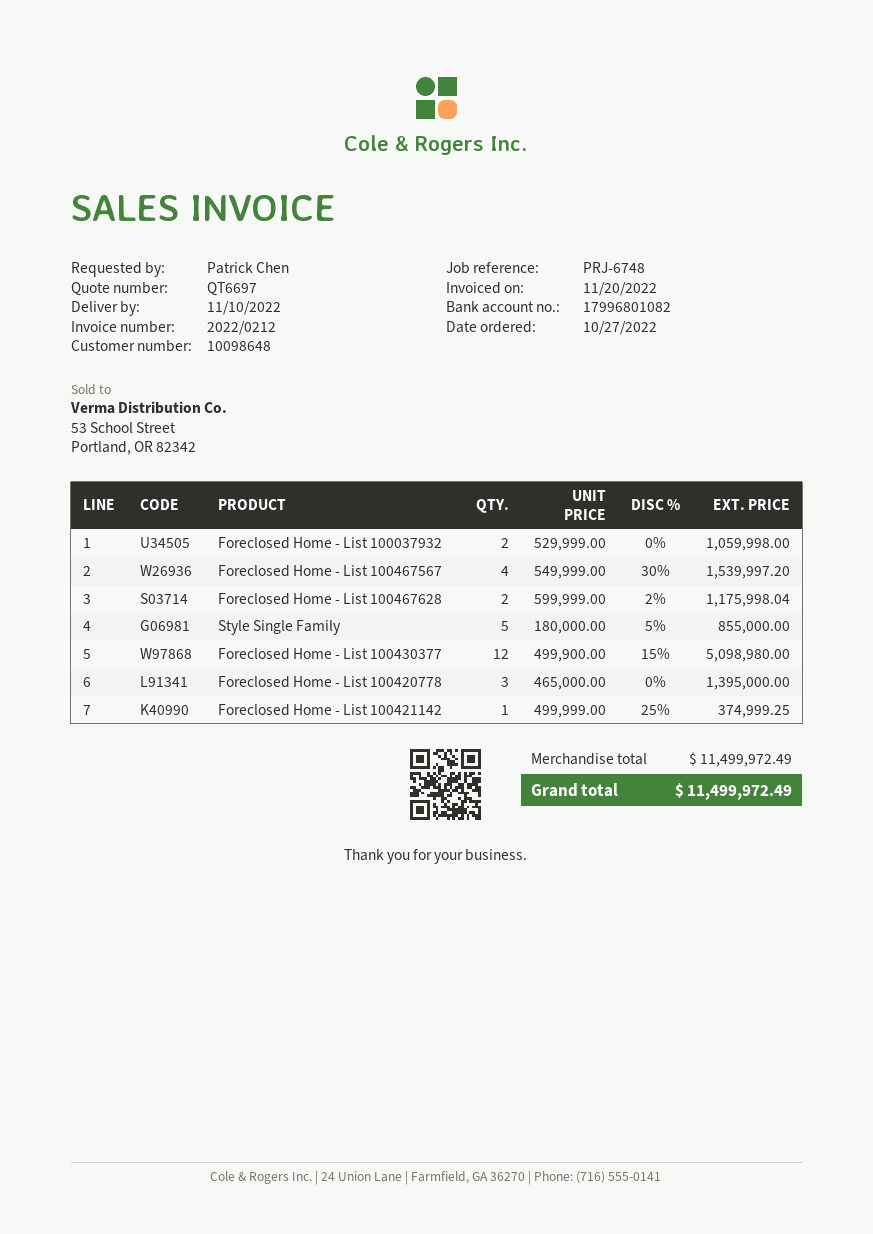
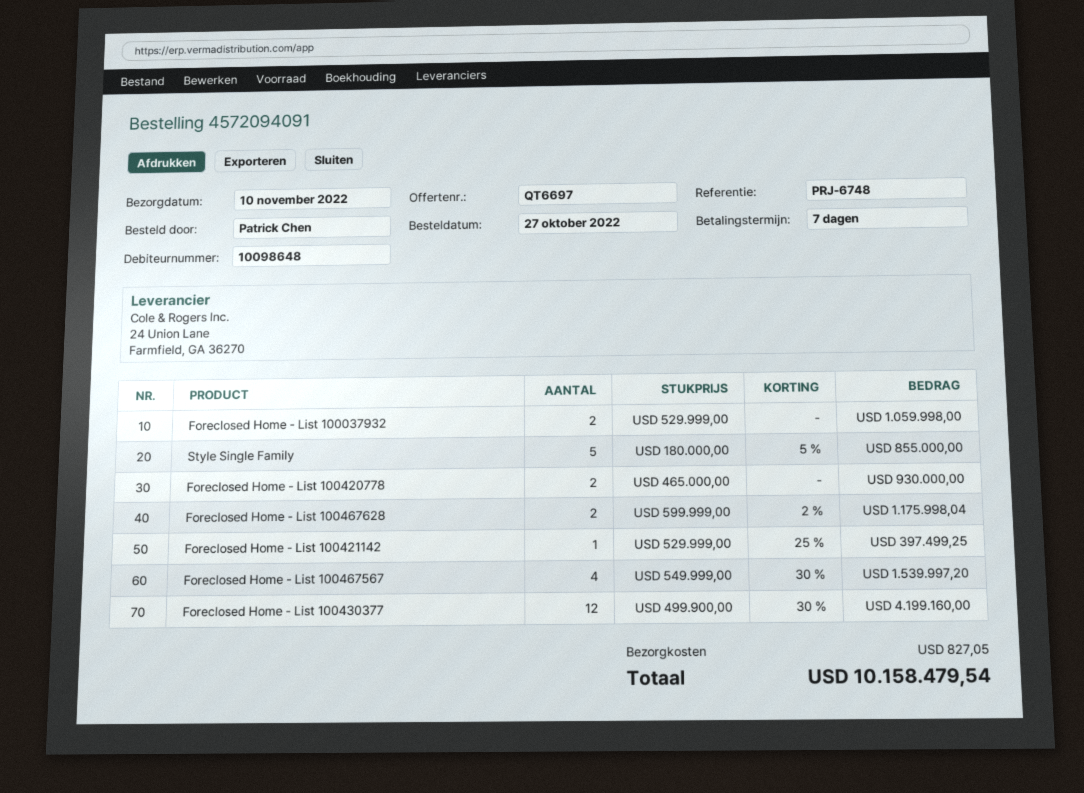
Foreclosed Home - List 100430377: 12 x 499900.00 - 15% = 5098980.00 -> 12 x 499900.00 - 30% = 4199160.00
Foreclosed Home - List 100420778: 3 x 465000.00 = 1395000.00 -> 2 x 465000.00 = 930000.00
Foreclosed Home - List 100421142: 1 x 499999.00 - 25% = 374999.25 -> 1 x 529999.00 - 25% = 397499.25
shipping: none -> 827.05
total: 11499972.49 -> 10158479.54

